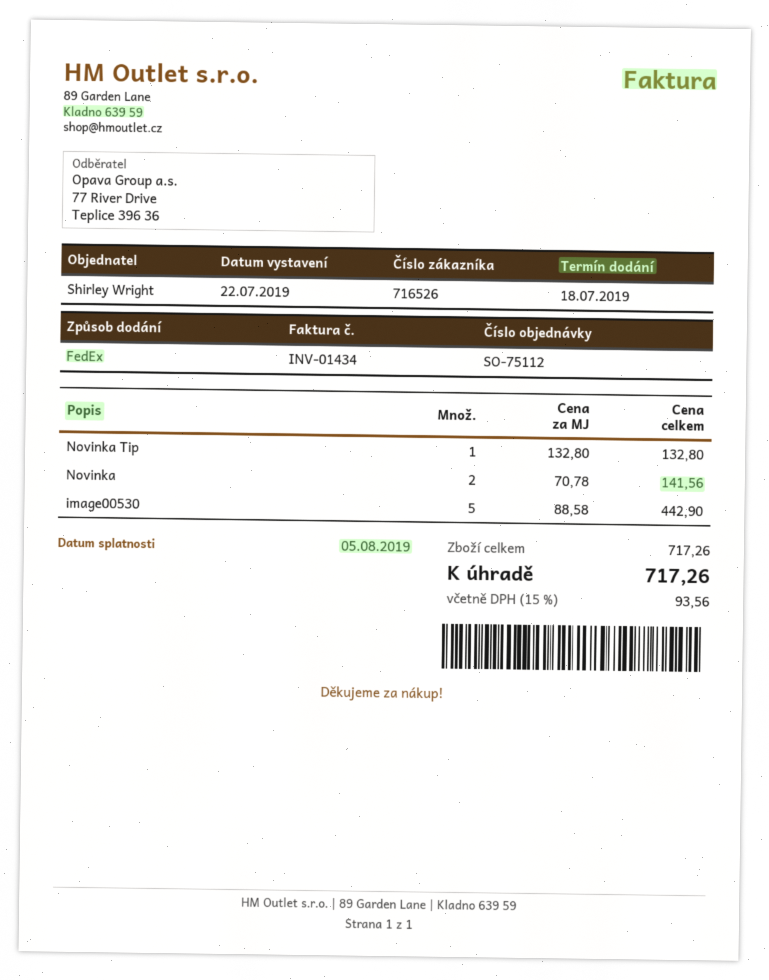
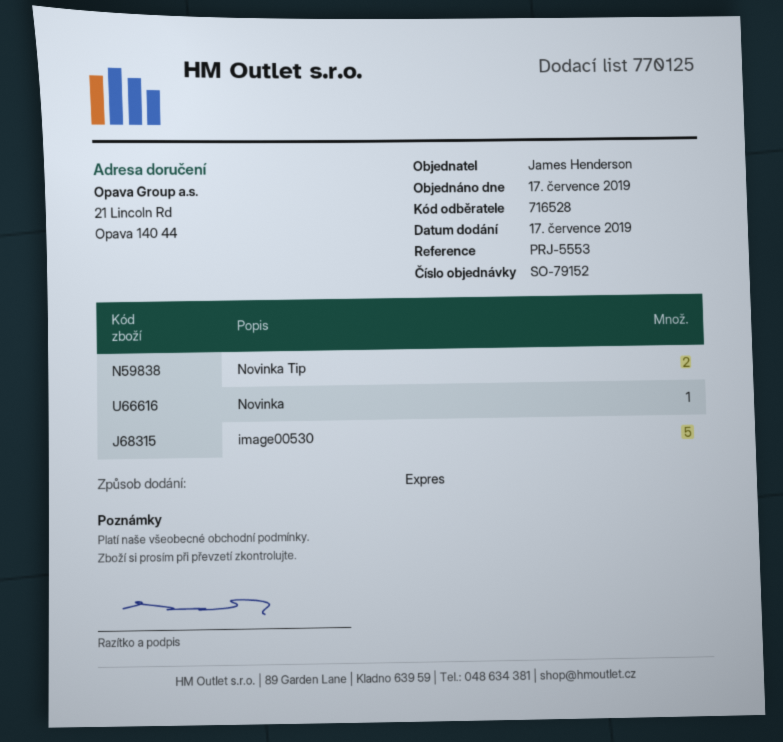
order number: SO-75112 -> SO-79152
delivery date: 2019-07-18 -> 2019-07-17
customer number: 716526 -> 716528
ordered by: Shirley Wright -> James Henderson
shipping method: FedEx -> express
Novinka Tip: 1 -> 2
Novinka: 2 -> 1

